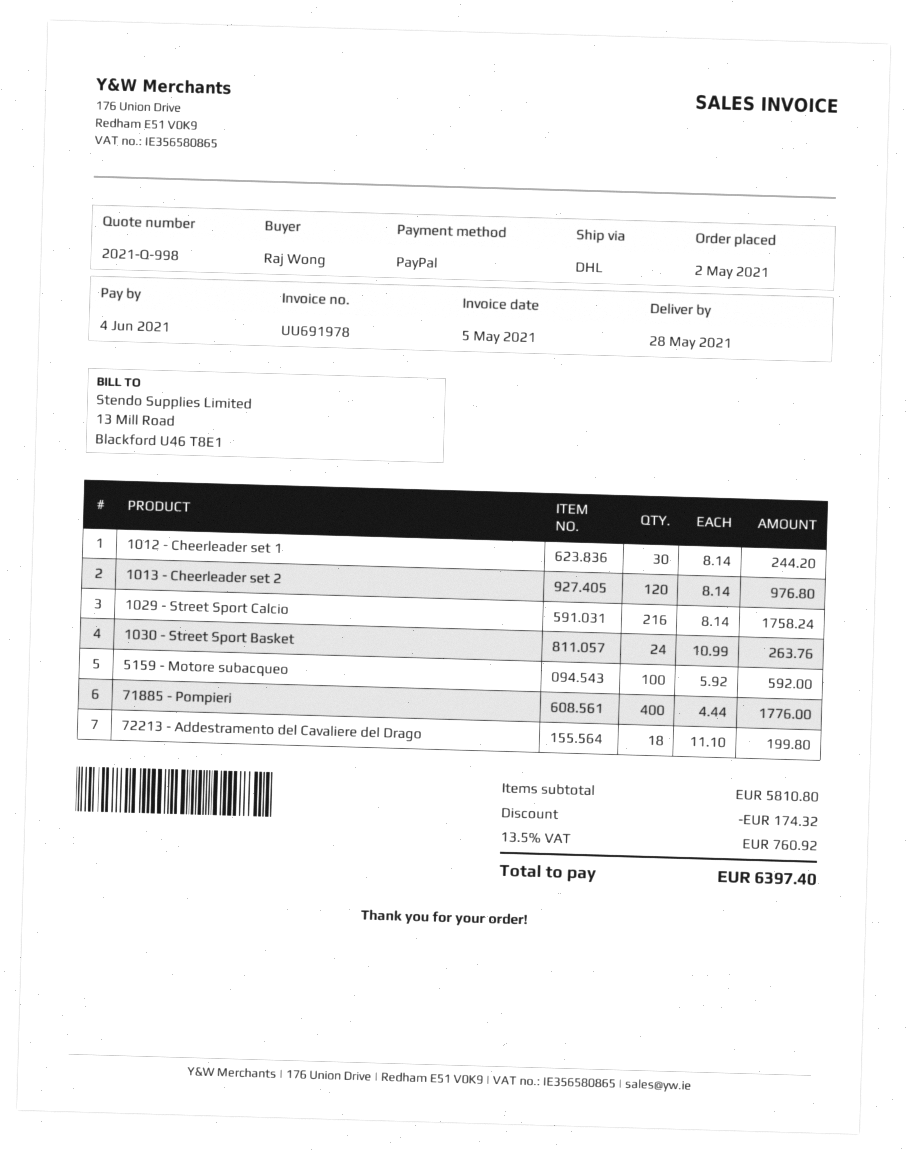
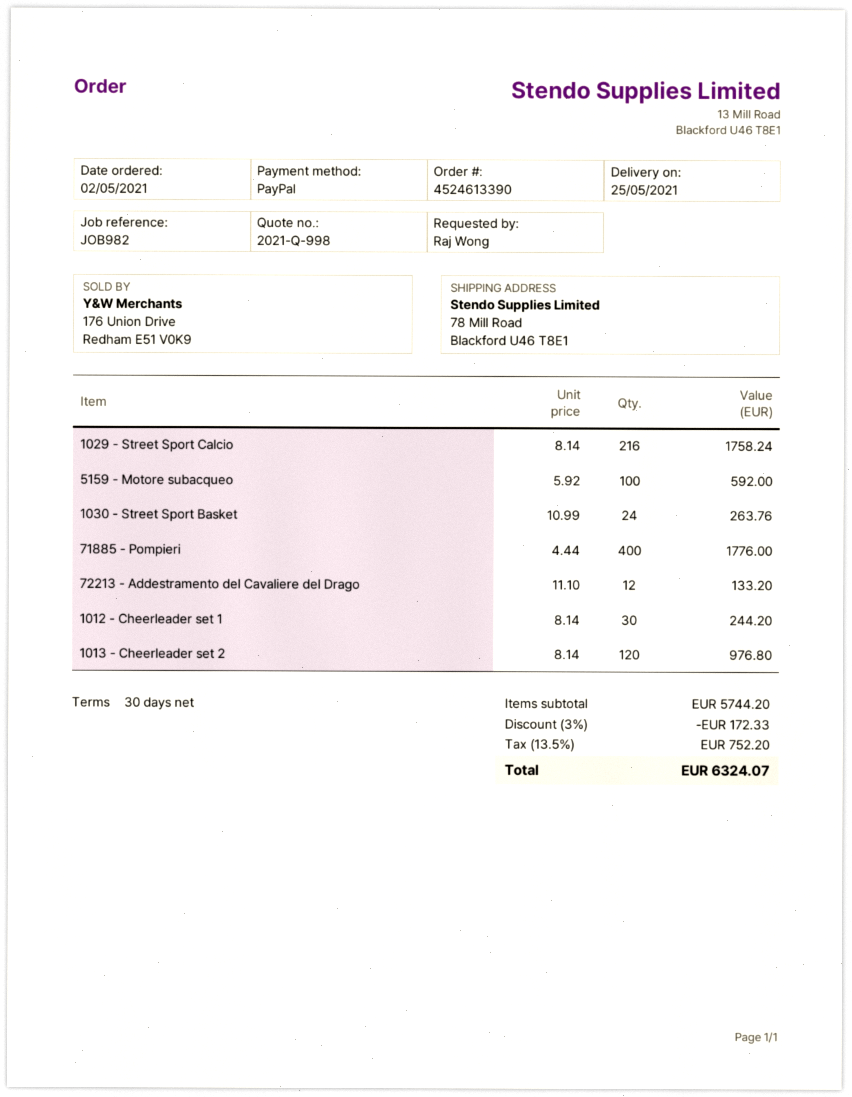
delivery date: 2021-05-28 -> 2021-05-25
72213 - Addestramento del Cavaliere del Drago: 18 x 11.10 = 199.80 -> 12 x 11.10 = 133.20
subtotal: 5810.80 -> 5744.20
discount: 174.32 -> 172.33
tax: 13.5% = 760.92 -> 13.5% = 752.20
total: 6397.40 -> 6324.07

